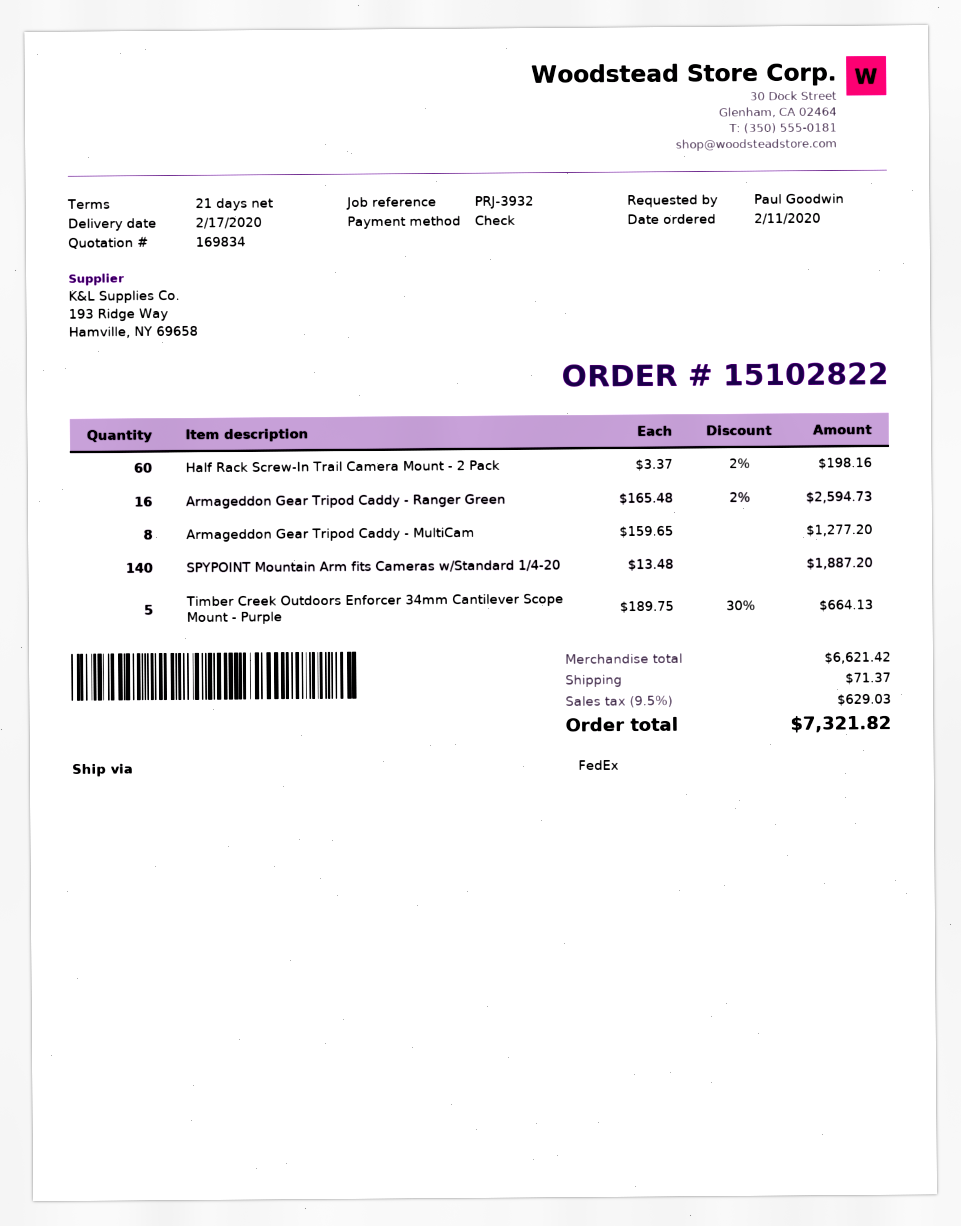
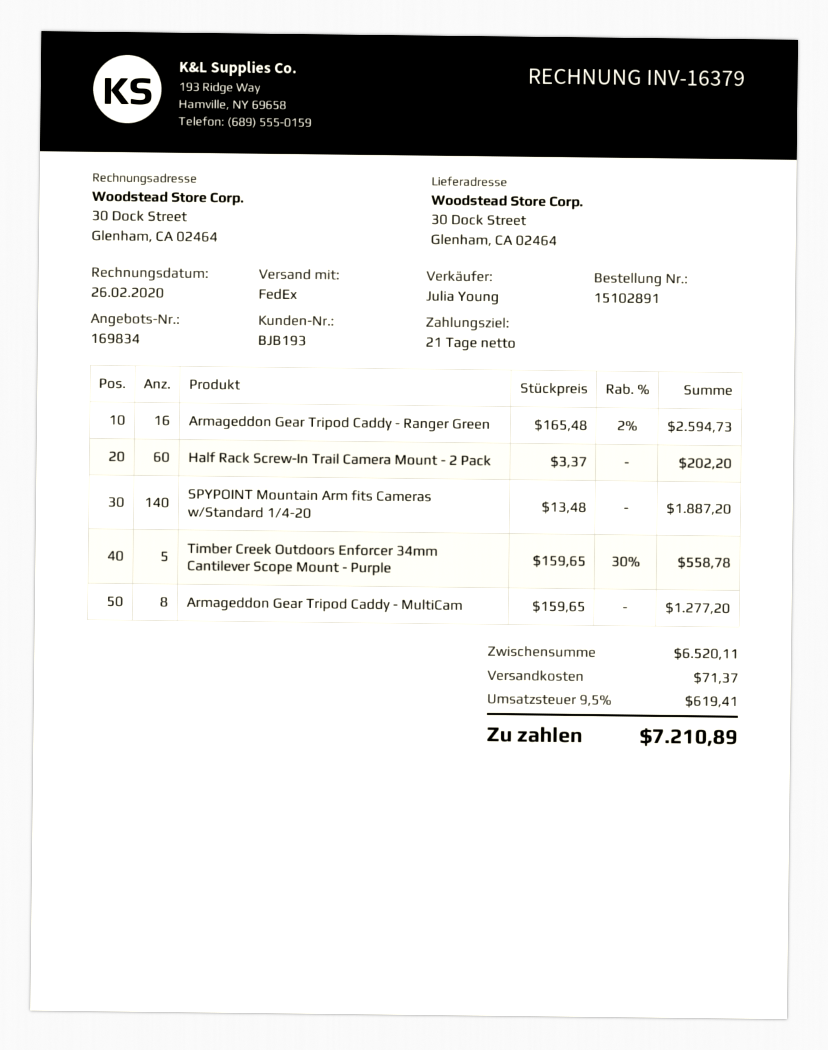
order number: 15102822 -> 15102891
Half Rack Screw-In Trail Camera Mount - 2 Pack: 60 x 3.37 - 2% = 198.16 -> 60 x 3.37 = 202.20
Timber Creek Outdoors Enforcer 34mm Cantilever Scope Mount - Purple: 5 x 189.75 - 30% = 664.13 -> 5 x 159.65 - 30% = 558.78
subtotal: 6621.42 -> 6520.11
tax: 9.5% = 629.03 -> 9.5% = 619.41
total: 7321.82 -> 7210.89

